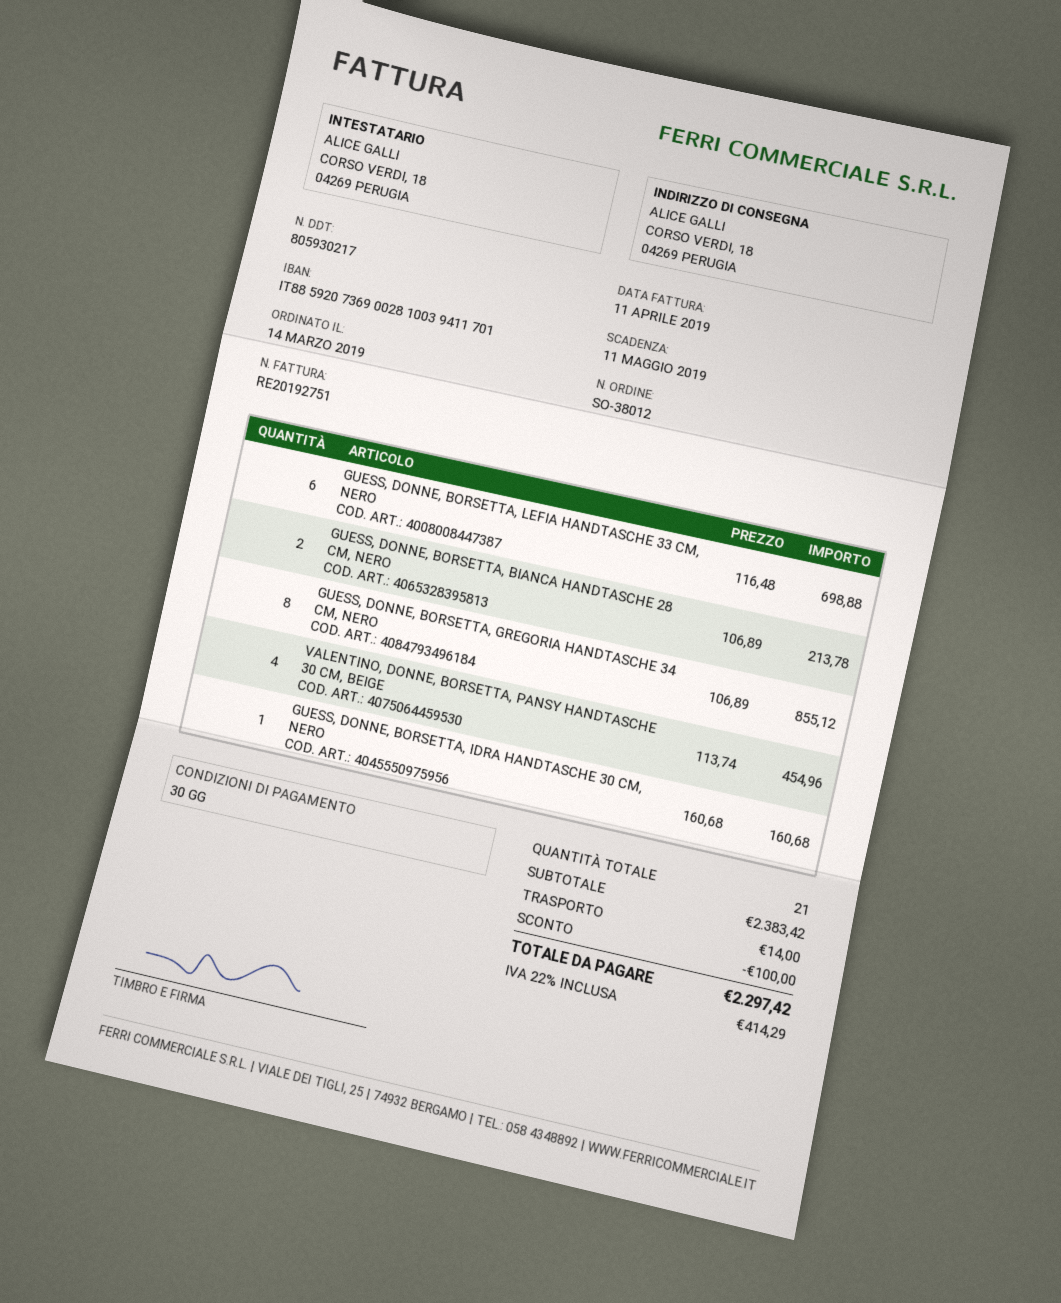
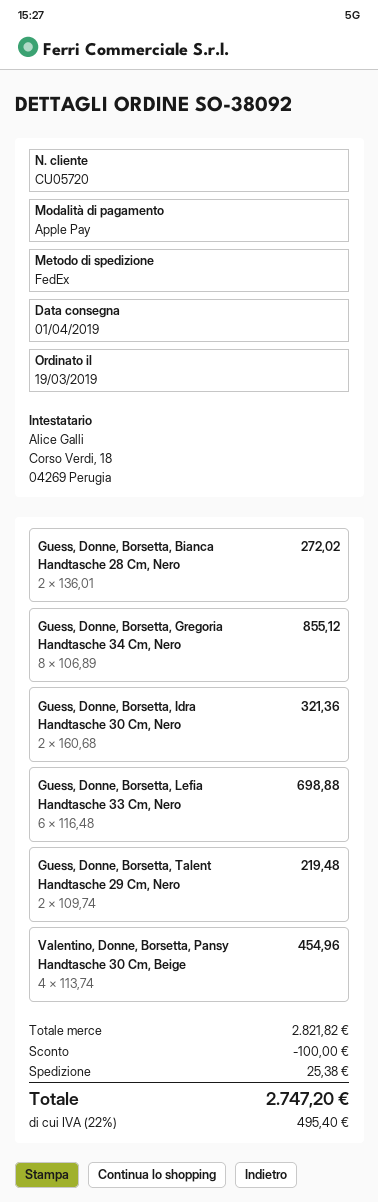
order number: SO-38012 -> SO-38092
order date: 2019-03-14 -> 2019-03-19
GUESS, DONNE, BORSETTA, BIANCA HANDTASCHE 28 CM, NERO: 2 x 106.89 = 213.78 -> 2 x 136.01 = 272.02
GUESS, DONNE, BORSETTA, IDRA HANDTASCHE 30 CM, NERO: 1 x 160.68 = 160.68 -> 2 x 160.68 = 321.36
Guess, Donne, Borsetta, Talent Handtasche 29 Cm, Nero: none -> 2 x 109.74 = 219.48
subtotal: 2383.42 -> 2821.82
shipping: 14.00 -> 25.38
tax: 22% = 414.29 -> 22% = 495.40
total: 2297.42 -> 2747.20

